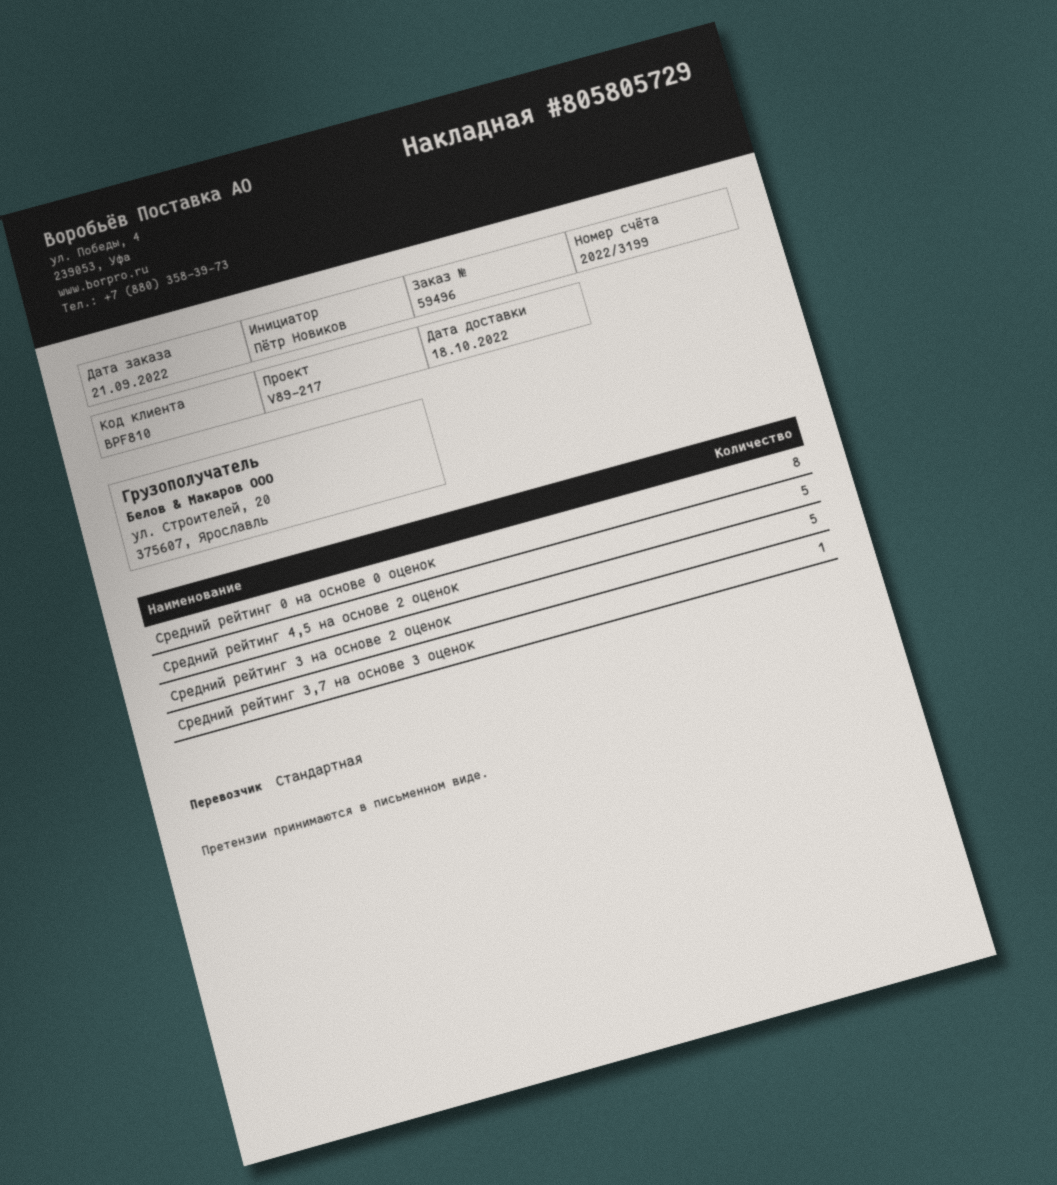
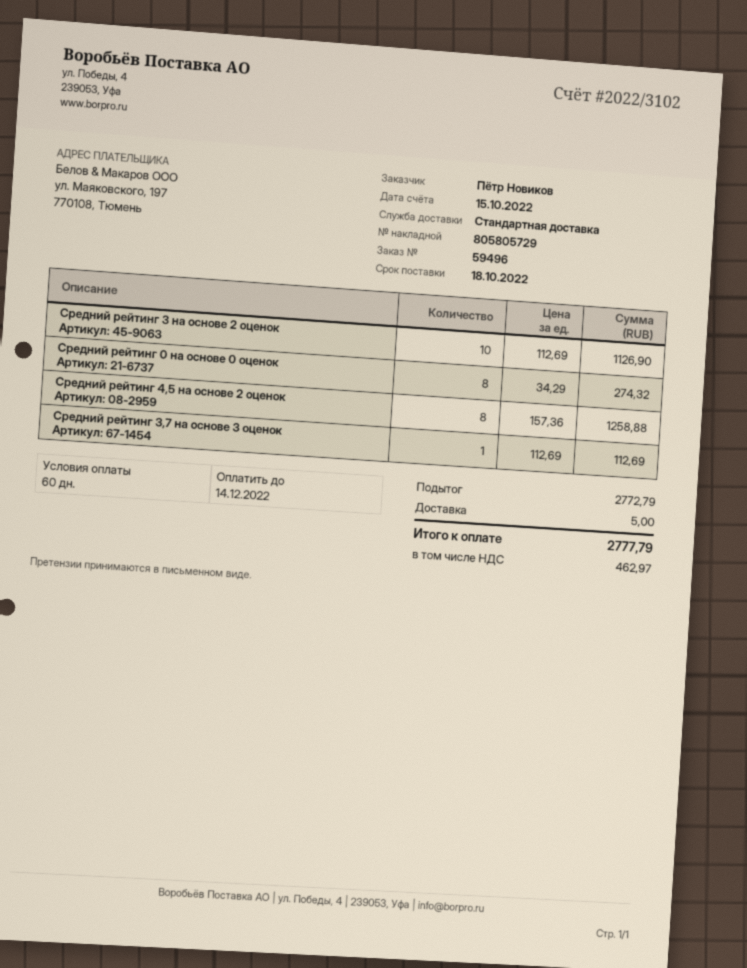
invoice number: 2022/3199 -> 2022/3102
Средний рейтинг 4,5 на основе 2 оценок: 5 -> 8
Средний рейтинг 3 на основе 2 оценок: 5 -> 10

